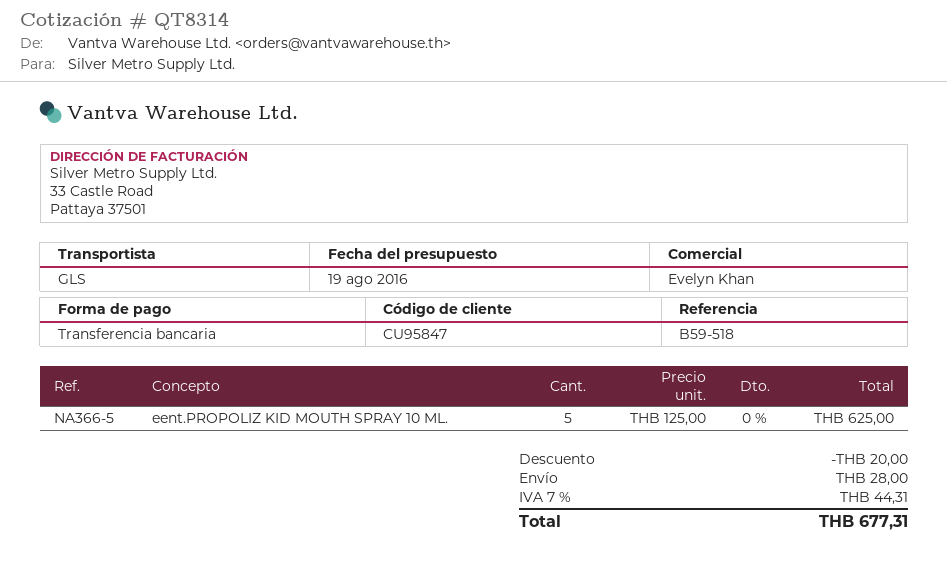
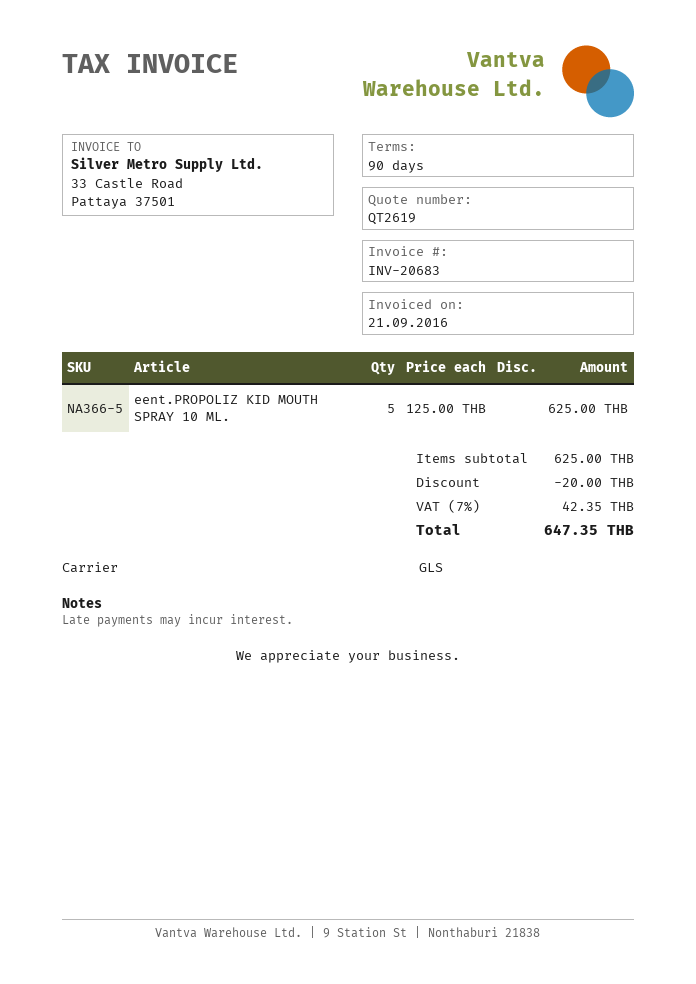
quote number: QT8314 -> QT2619
shipping: 28.00 -> none
tax: 7% = 44.31 -> 7% = 42.35
total: 677.31 -> 647.35

